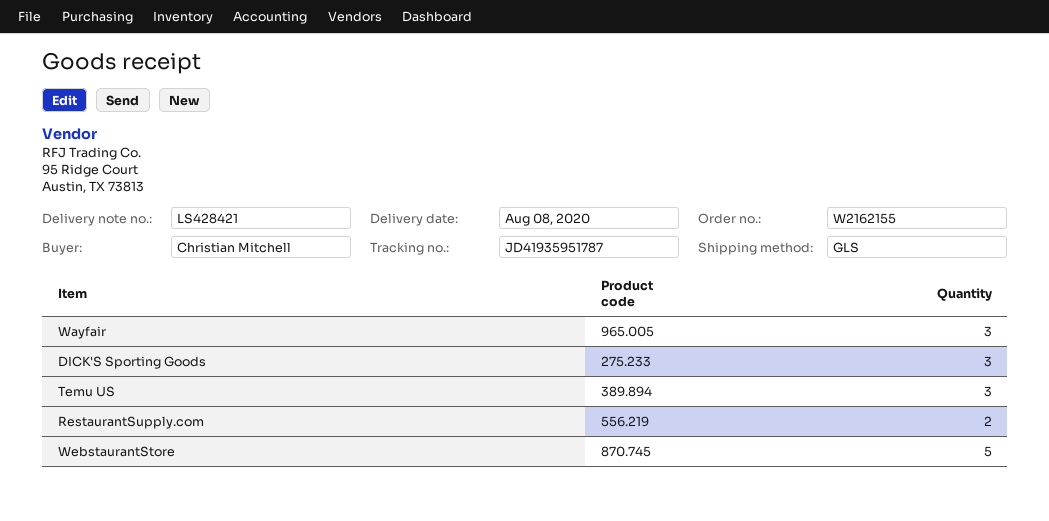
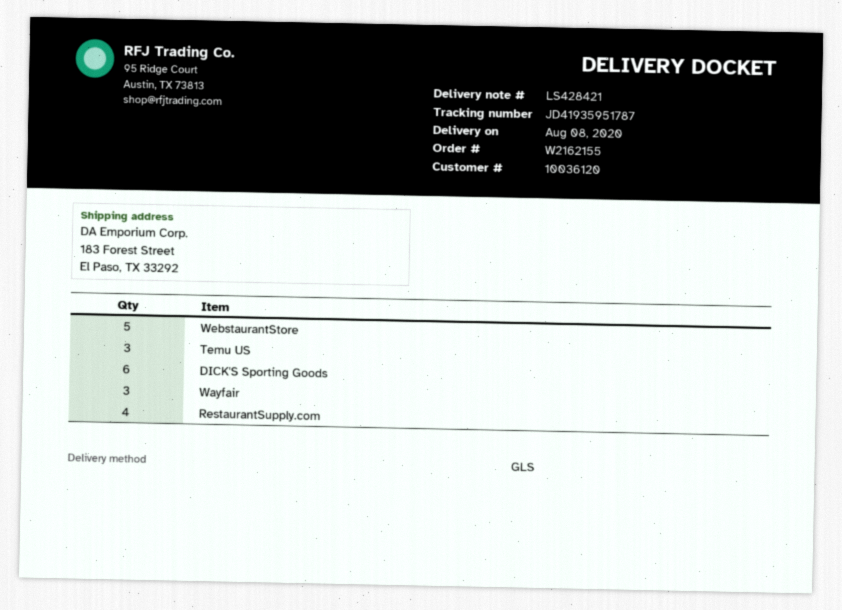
DICK'S Sporting Goods: 3 -> 6
RestaurantSupply.com: 2 -> 4

